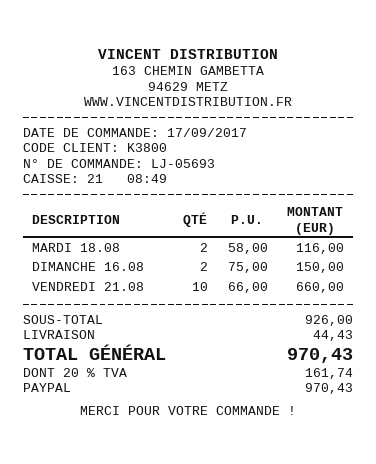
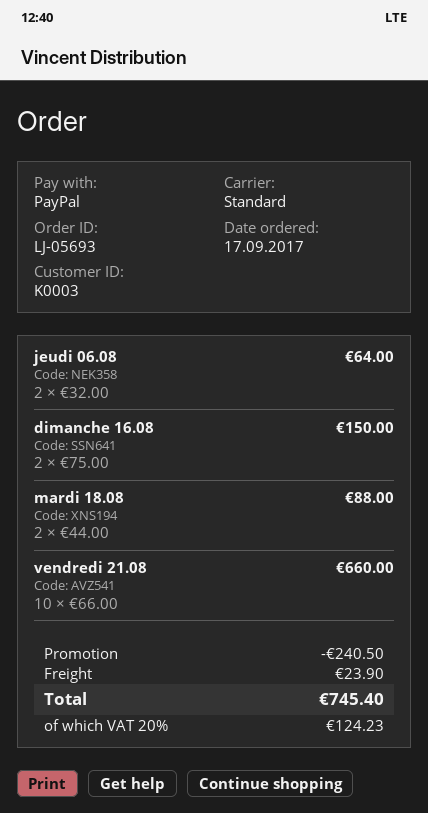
customer number: K3800 -> K0003
MARDI 18.08: 2 x 58.00 = 116.00 -> 2 x 44.00 = 88.00
jeudi 06.08: none -> 2 x 32.00 = 64.00
discount: none -> 240.50
shipping: 44.43 -> 23.90
tax: 20% = 161.74 -> 20% = 124.23
total: 970.43 -> 745.40

